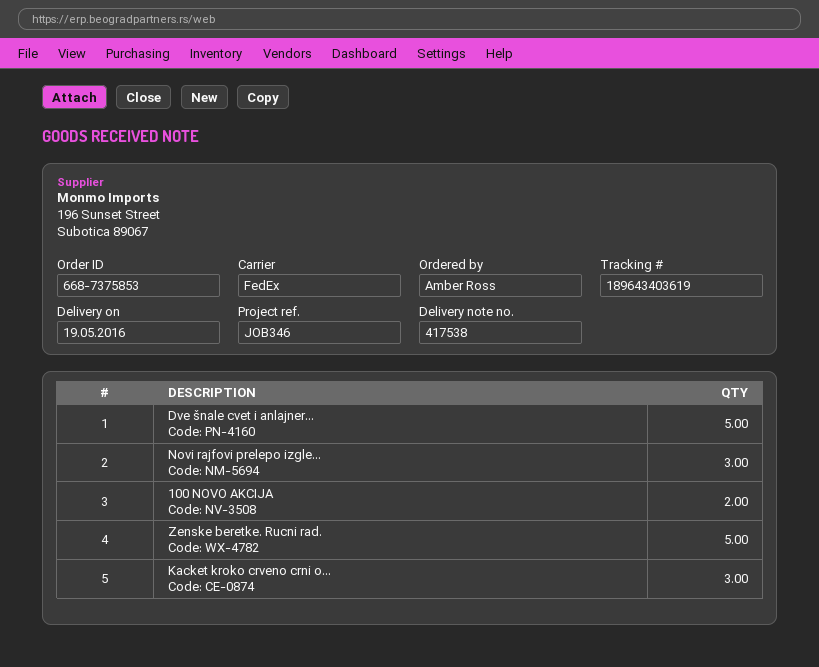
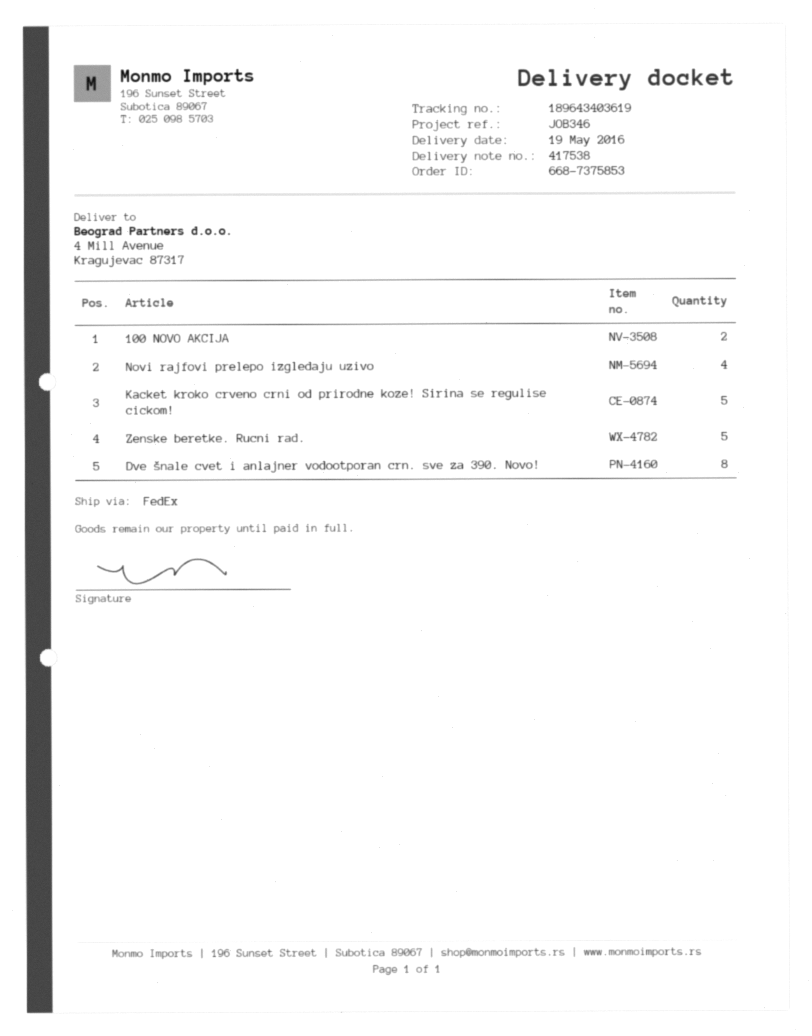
Dve šnale cvet i anlajner...: 5 -> 8
Novi rajfovi prelepo izgle...: 3 -> 4
Kacket kroko crveno crni o...: 3 -> 5

